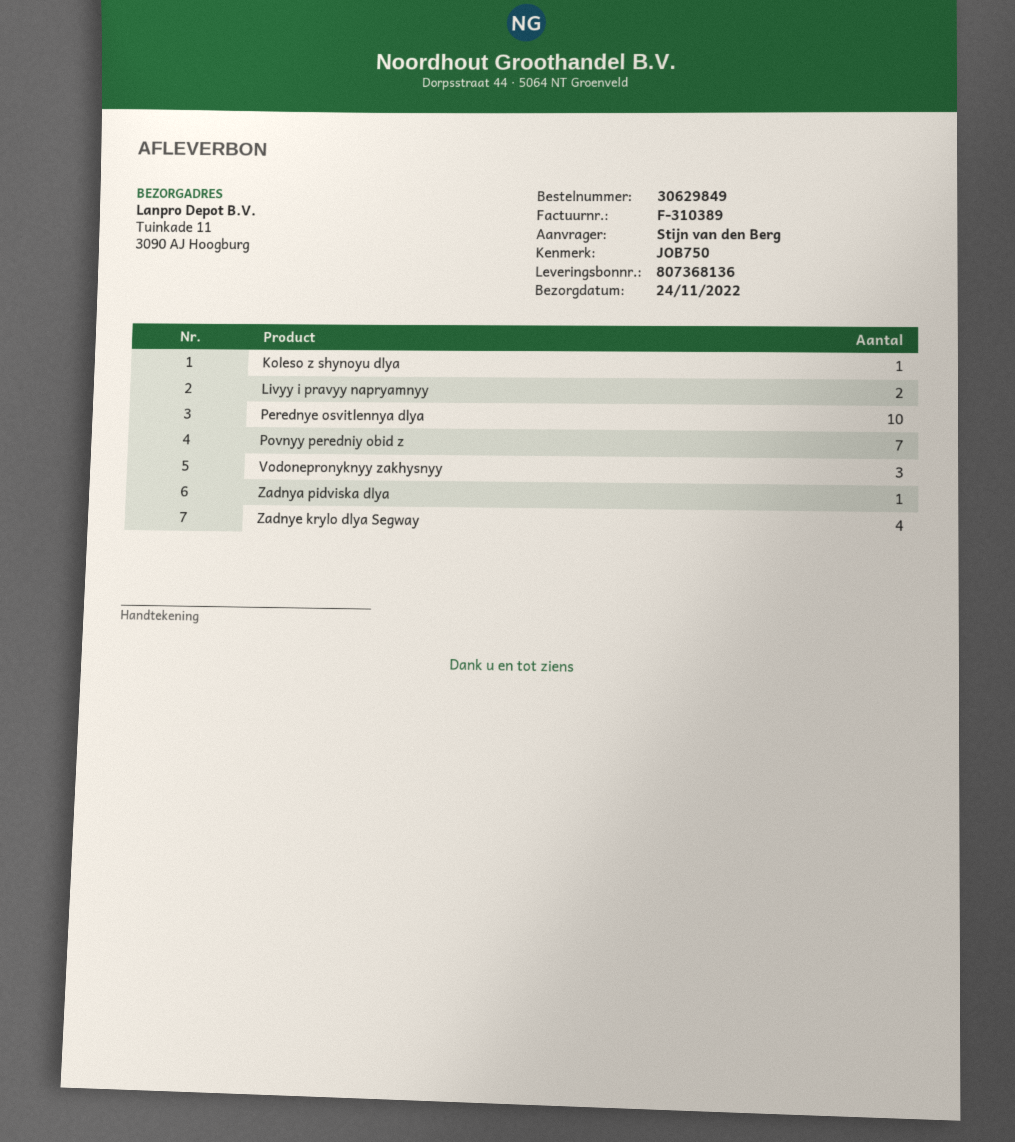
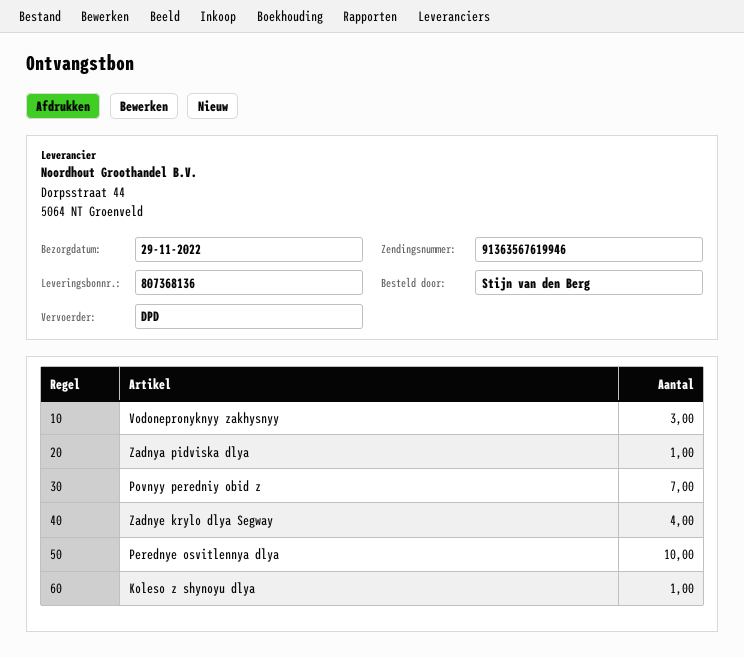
delivery date: 2022-11-24 -> 2022-11-29
Livyy i pravyy napryamnyy: 2 -> none

